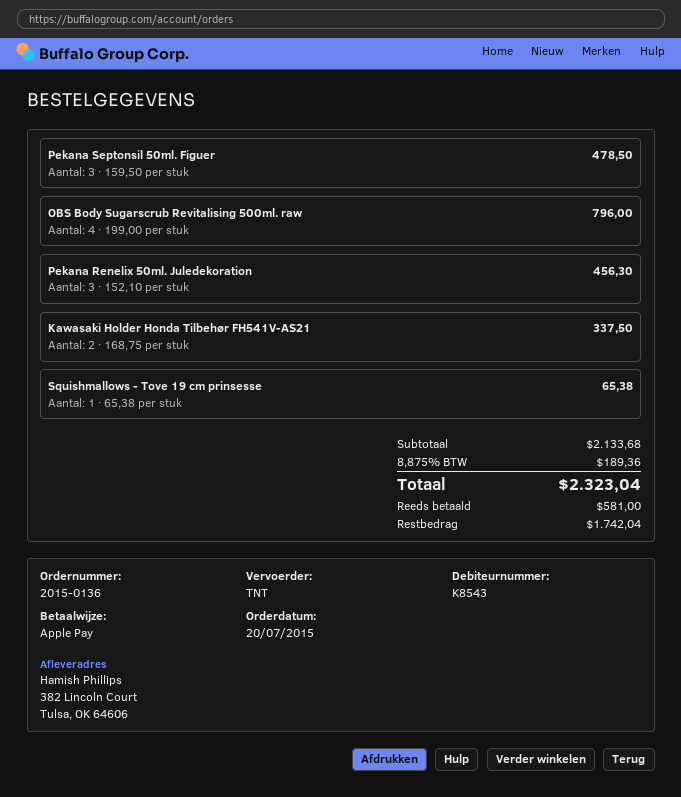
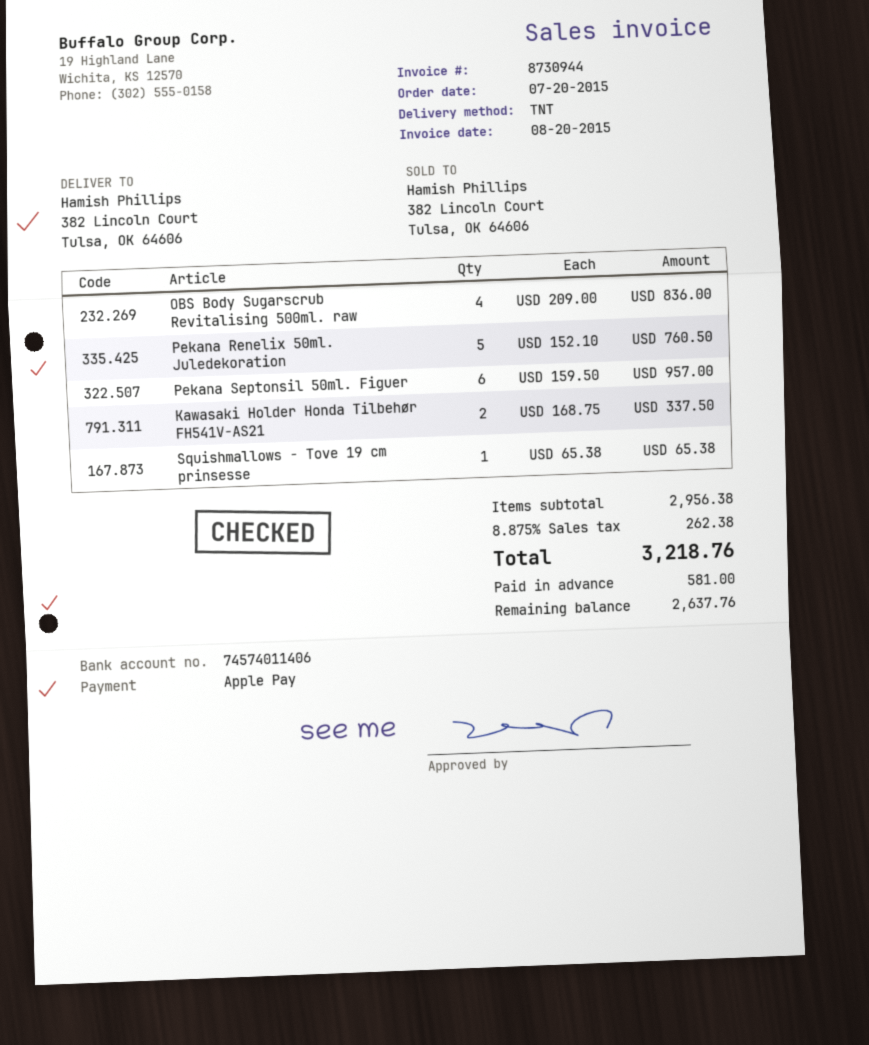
Pekana Septonsil 50ml. Figuer: 3 x 159.50 = 478.50 -> 6 x 159.50 = 957.00
OBS Body Sugarscrub Revitalising 500ml. raw: 4 x 199.00 = 796.00 -> 4 x 209.00 = 836.00
Pekana Renelix 50ml. Juledekoration: 3 x 152.10 = 456.30 -> 5 x 152.10 = 760.50
subtotal: 2133.68 -> 2956.38
tax: 8.875% = 189.36 -> 8.875% = 262.38
total: 2323.04 -> 3218.76
balance: 1742.04 -> 2637.76

